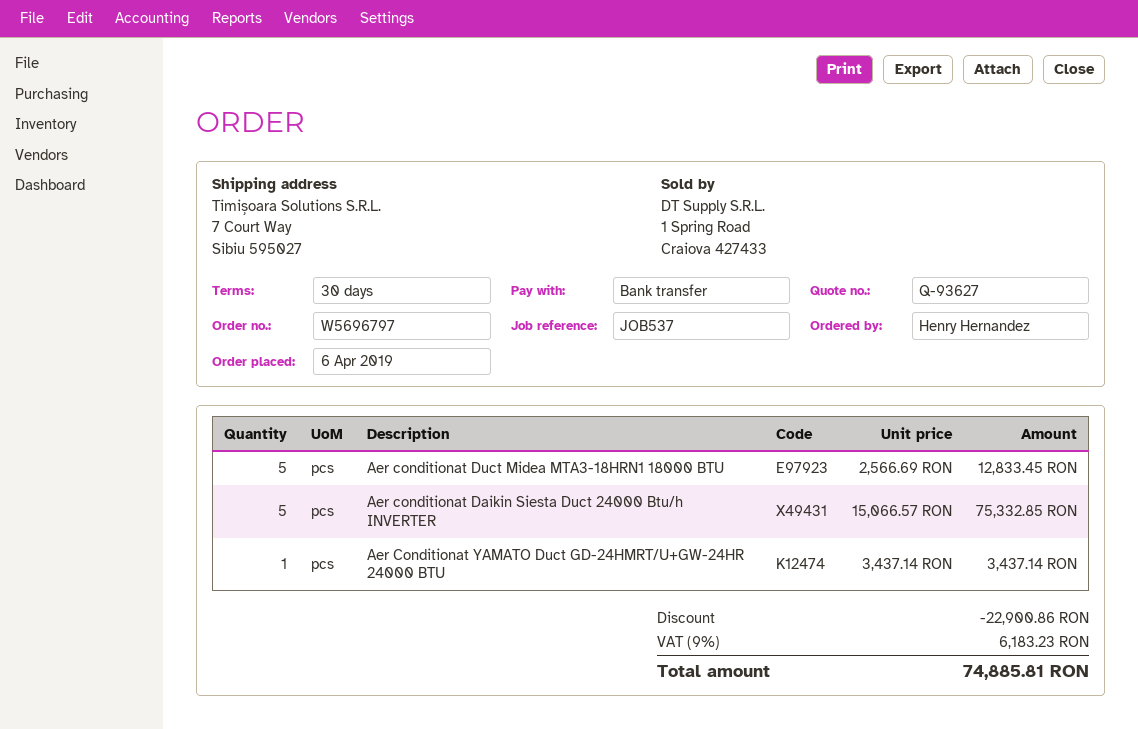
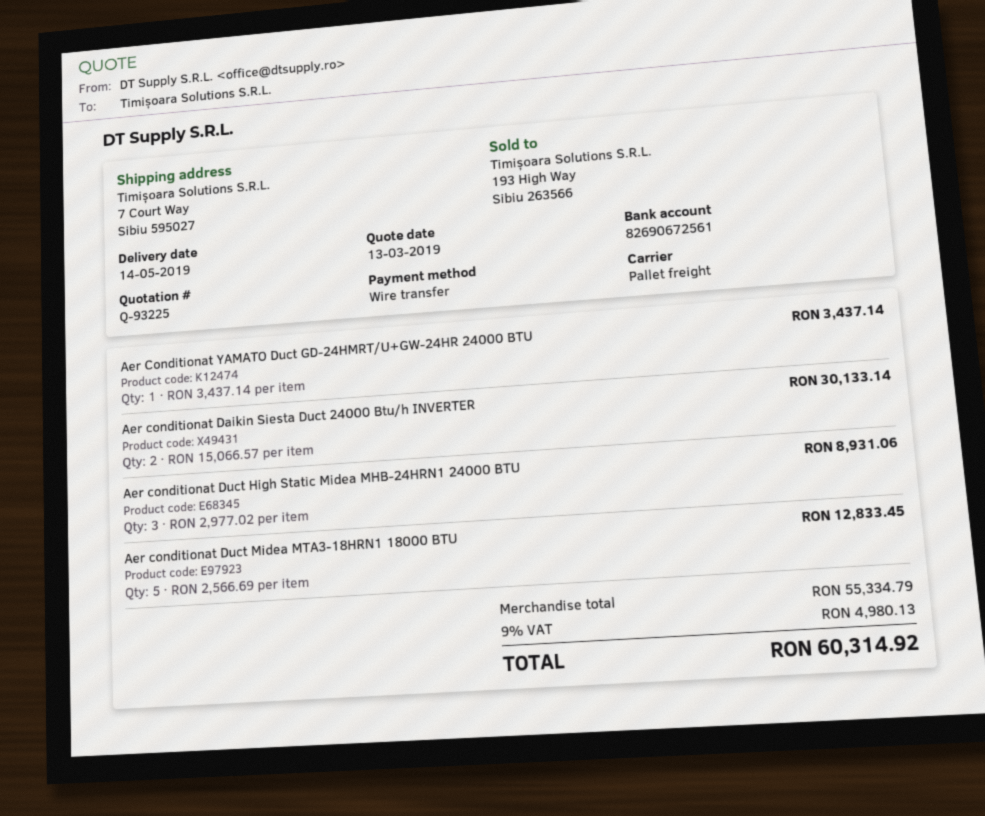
quote number: Q-93627 -> Q-93225
Aer conditionat Daikin Siesta Duct 24000 Btu/h INVERTER: 5 x 15066.57 = 75332.85 -> 2 x 15066.57 = 30133.14
Aer conditionat Duct High Static Midea MHB-24HRN1 24000 BTU: none -> 3 x 2977.02 = 8931.06
discount: 22900.86 -> none
tax: 9% = 6183.23 -> 9% = 4980.13
total: 74885.81 -> 60314.92

